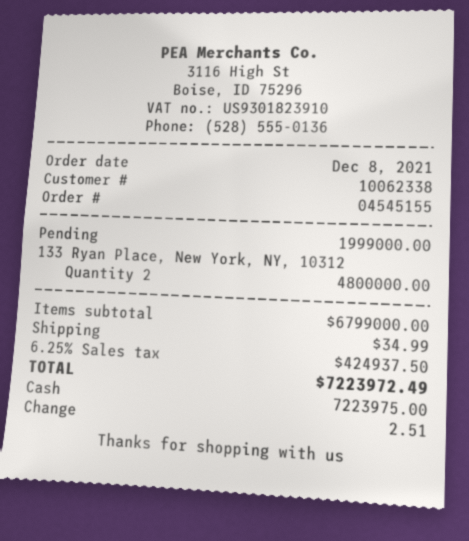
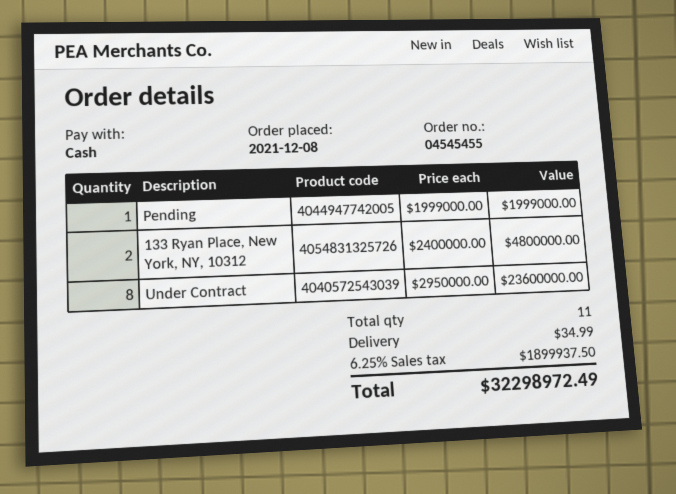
order number: 04545155 -> 04545455
Under Contract: none -> 8 for 23600000.00
tax: 6.25% = 424937.50 -> 6.25% = 1899937.50
total: 7223972.49 -> 32298972.49

